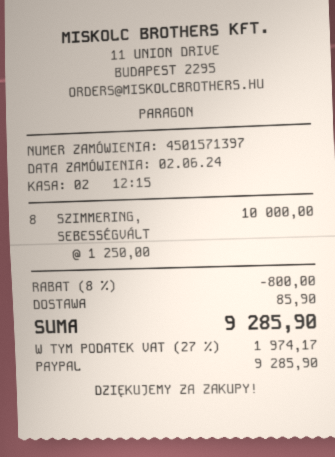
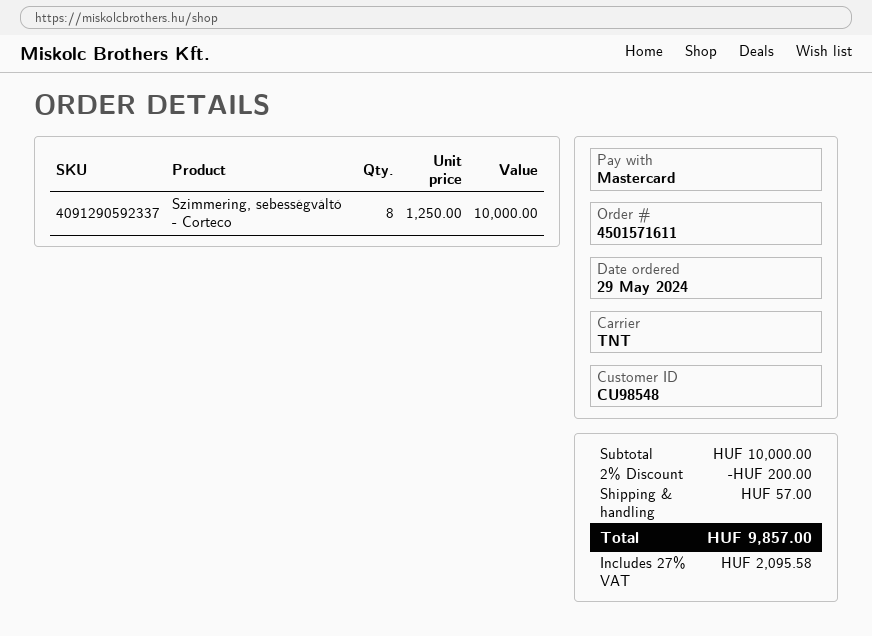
order number: 4501571397 -> 4501571611
order date: 2024-06-02 -> 2024-05-29
payment method: PayPal -> Mastercard
discount: 8% = 800.00 -> 2% = 200.00
shipping: 85.90 -> 57.00
tax: 27% = 1974.17 -> 27% = 2095.58
total: 9285.90 -> 9857.00

